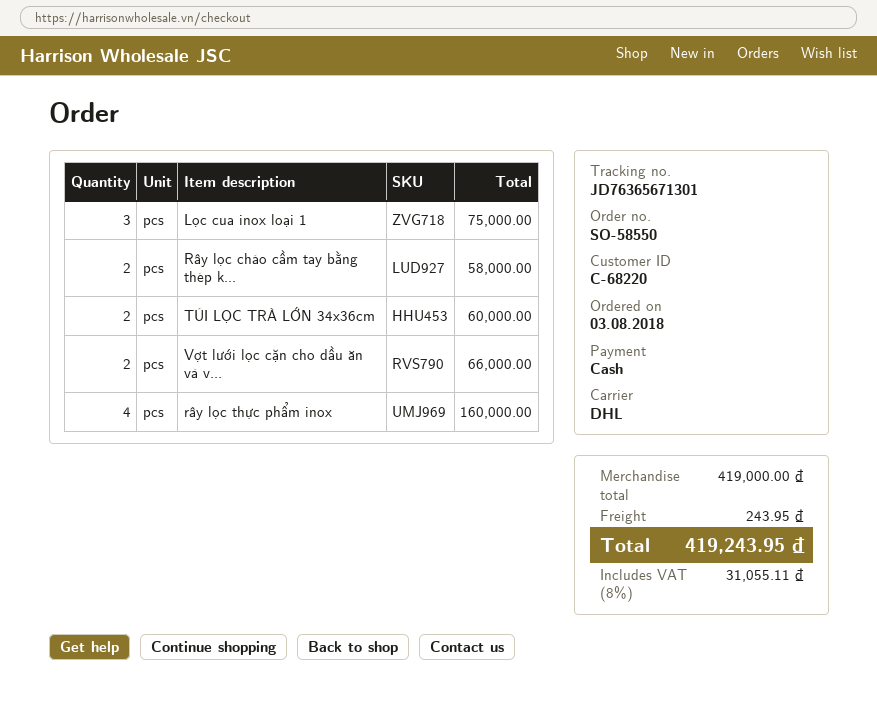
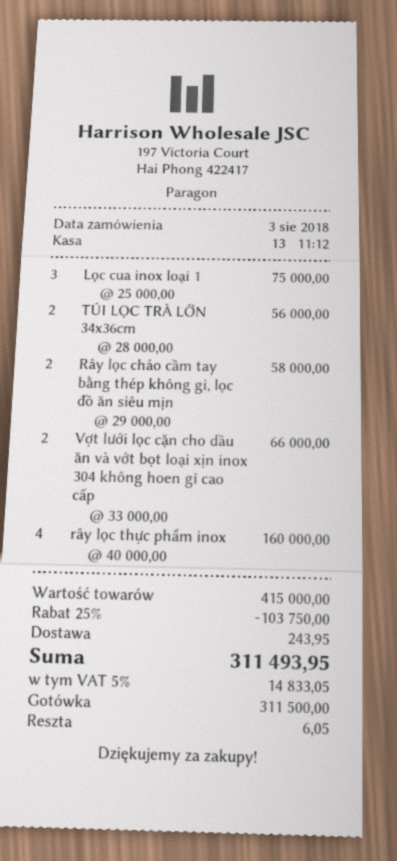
TÚI LỌC TRÀ LỚN 34x36cm: 2 for 60000.00 -> 2 for 56000.00
subtotal: 419000.00 -> 415000.00
discount: none -> 25% = 103750.00
tax: 8% = 31055.11 -> 5% = 14833.05
total: 419243.95 -> 311493.95

